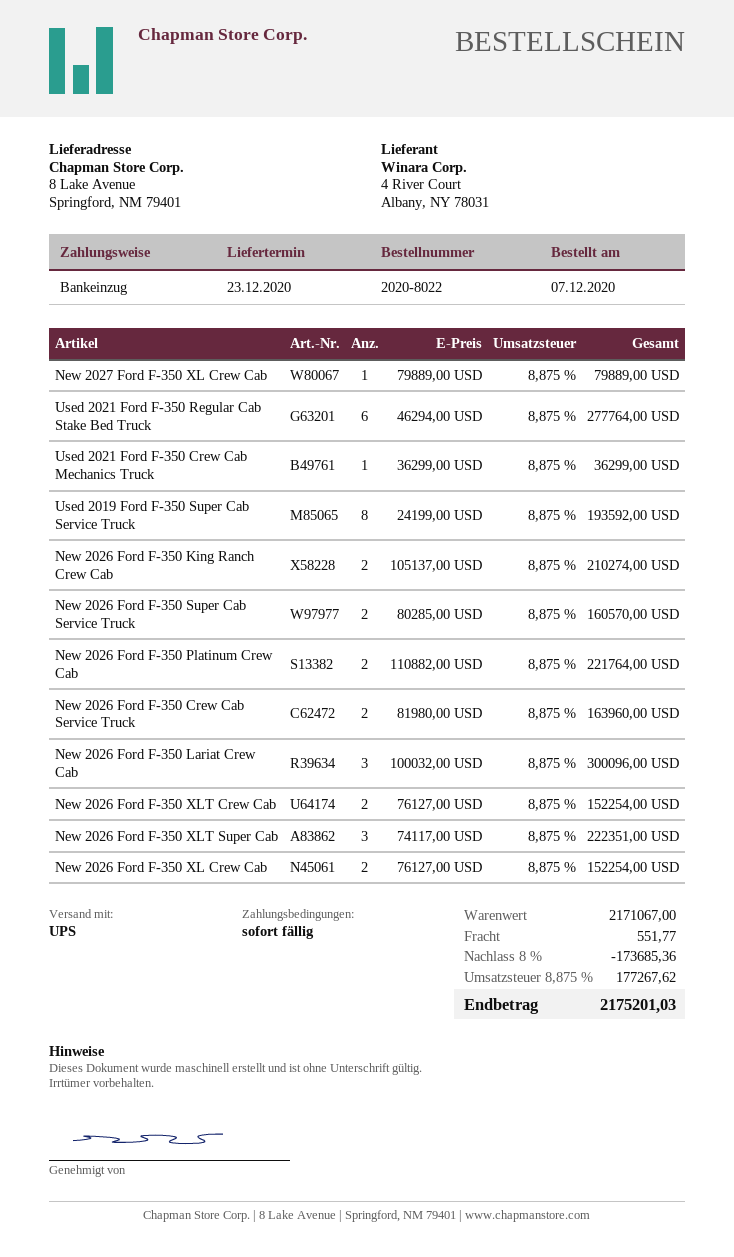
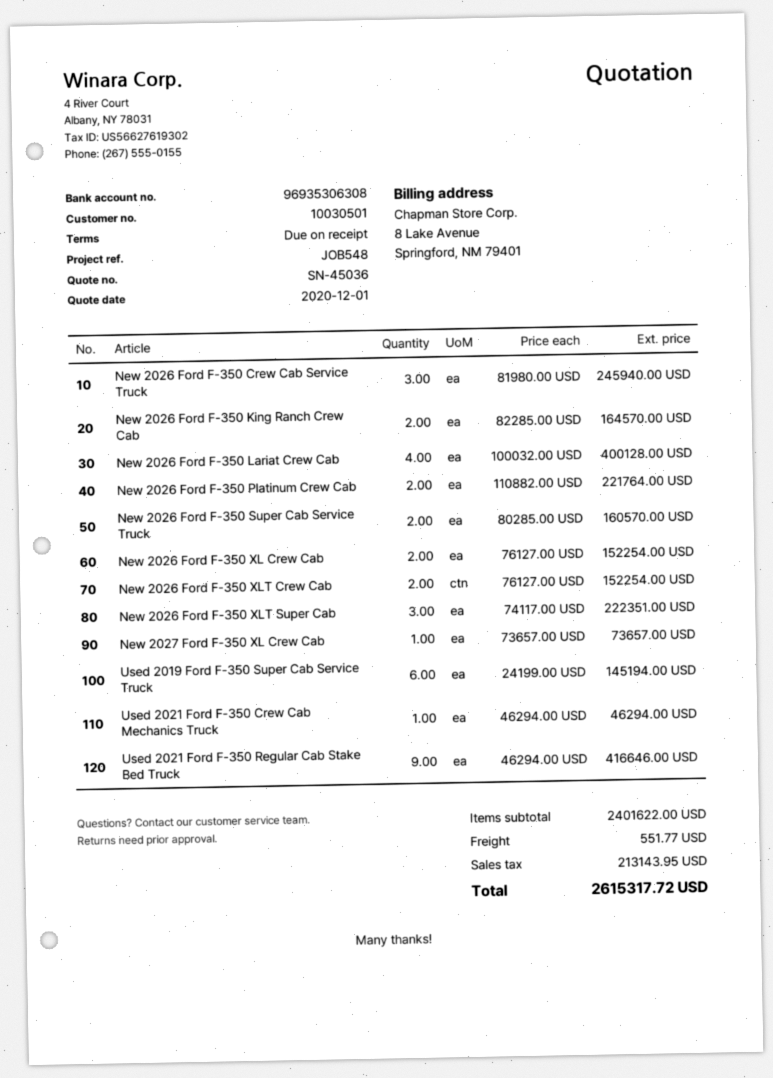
New 2027 Ford F-350 XL Crew Cab: 1 x 79889.00 = 79889.00 -> 1 x 73657.00 = 73657.00
Used 2021 Ford F-350 Regular Cab Stake Bed Truck: 6 x 46294.00 = 277764.00 -> 9 x 46294.00 = 416646.00
Used 2021 Ford F-350 Crew Cab Mechanics Truck: 1 x 36299.00 = 36299.00 -> 1 x 46294.00 = 46294.00
Used 2019 Ford F-350 Super Cab Service Truck: 8 x 24199.00 = 193592.00 -> 6 x 24199.00 = 145194.00
New 2026 Ford F-350 King Ranch Crew Cab: 2 x 105137.00 = 210274.00 -> 2 x 82285.00 = 164570.00
New 2026 Ford F-350 Crew Cab Service Truck: 2 x 81980.00 = 163960.00 -> 3 x 81980.00 = 245940.00
New 2026 Ford F-350 Lariat Crew Cab: 3 x 100032.00 = 300096.00 -> 4 x 100032.00 = 400128.00
subtotal: 2171067.00 -> 2401622.00
discount: 8% = 173685.36 -> none
tax: 177267.62 -> 213143.95
total: 2175201.03 -> 2615317.72

